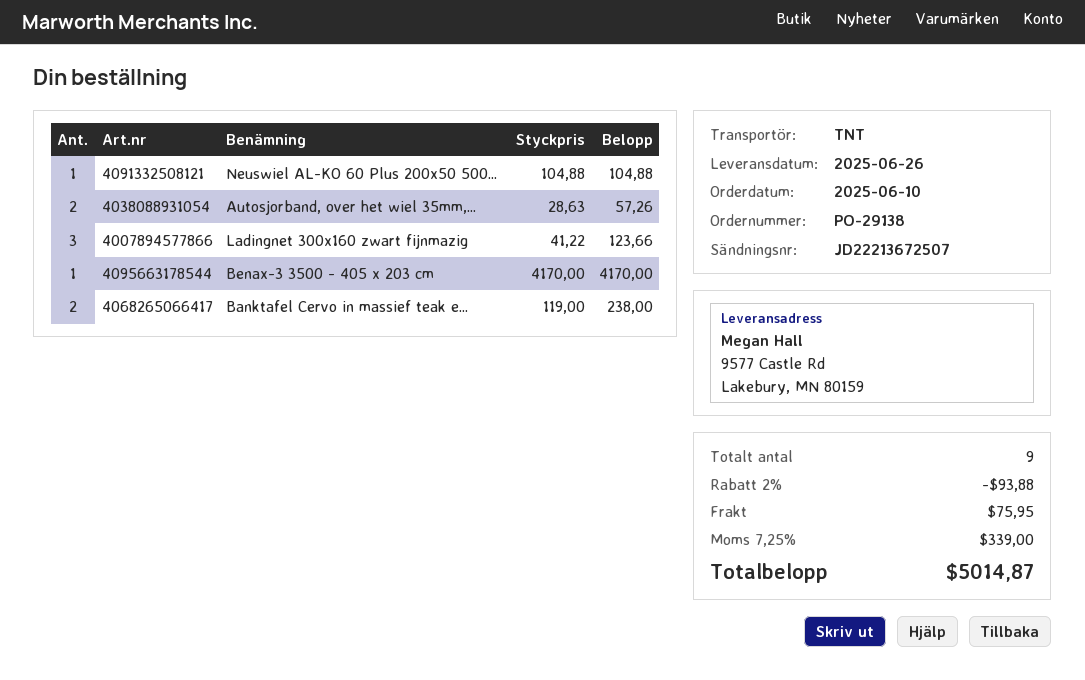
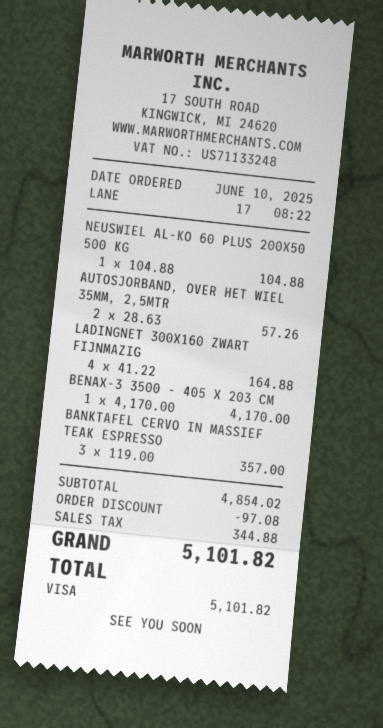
Ladingnet 300x160 zwart fijnmazig: 3 x 41.22 = 123.66 -> 4 x 41.22 = 164.88
Banktafel Cervo in massief teak e...: 2 x 119.00 = 238.00 -> 3 x 119.00 = 357.00
discount: 93.88 -> 97.08
shipping: 75.95 -> none
tax: 339.00 -> 344.88
total: 5014.87 -> 5101.82

